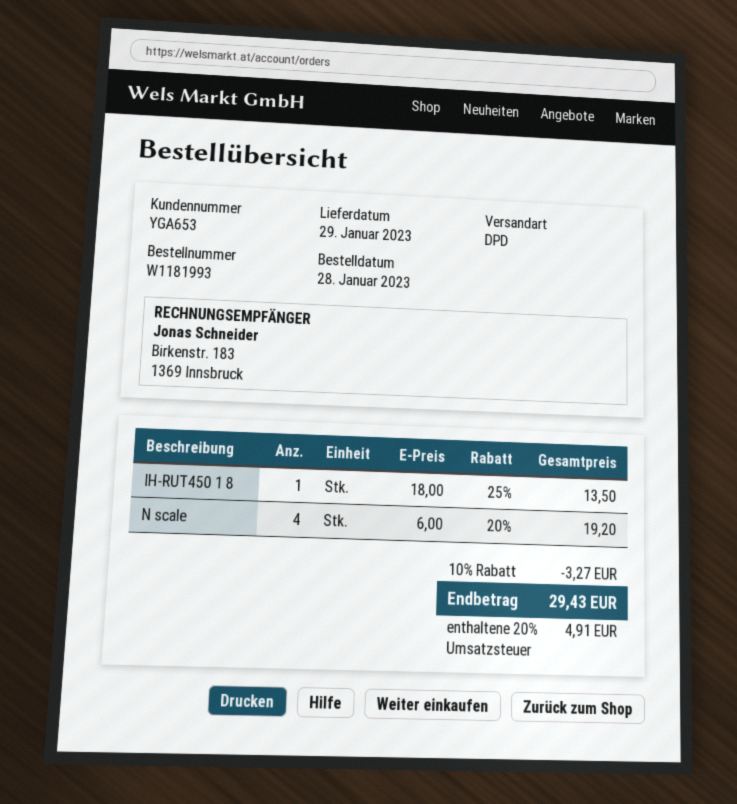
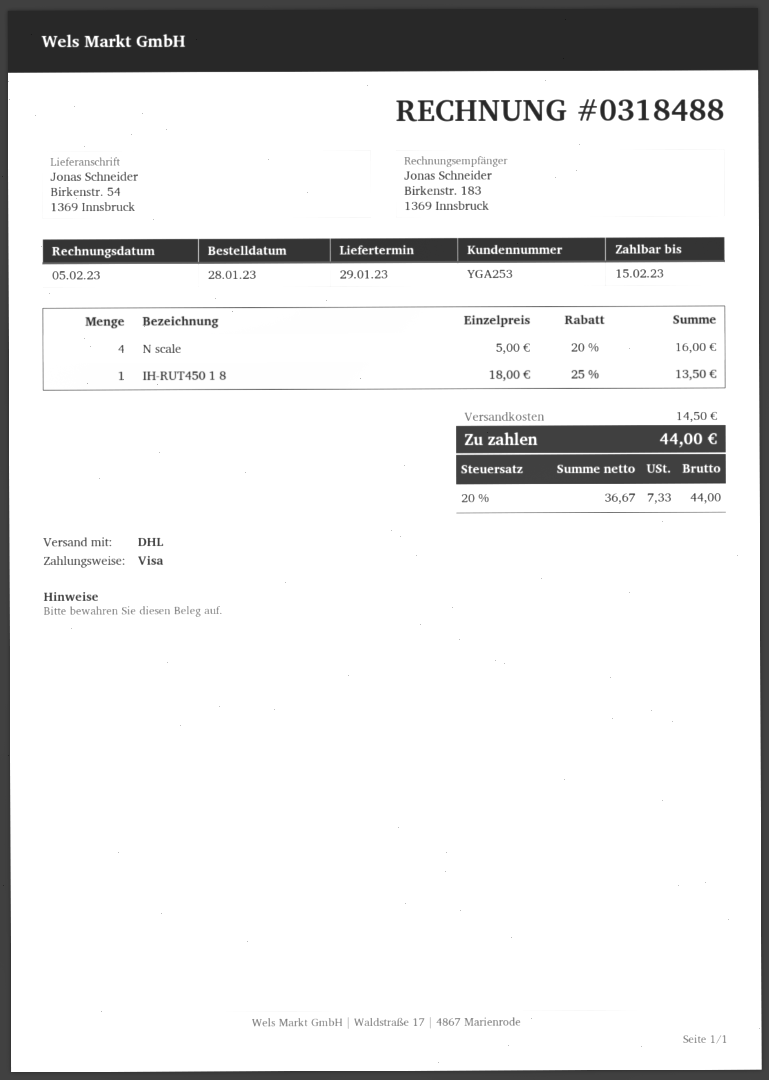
customer number: YGA653 -> YGA253
shipping method: DPD -> DHL
N scale: 4 x 6.00 - 20% = 19.20 -> 4 x 5.00 - 20% = 16.00
discount: 10% = 3.27 -> none
shipping: none -> 14.50
tax: 20% = 4.91 -> 20% = 7.33
total: 29.43 -> 44.00

